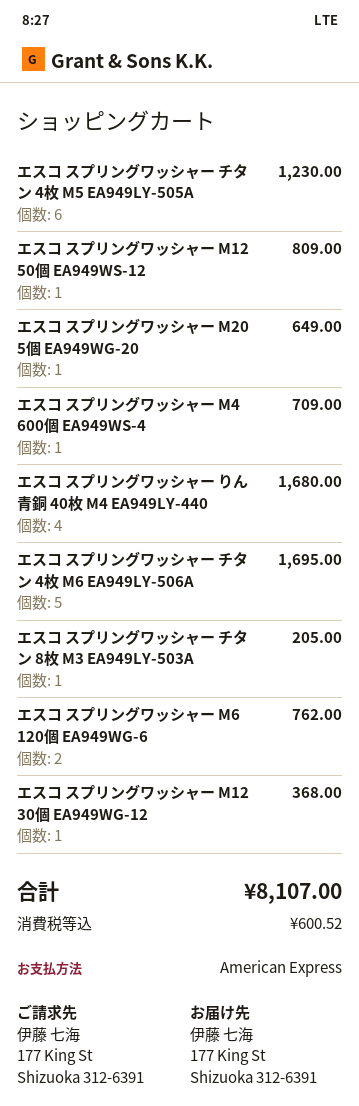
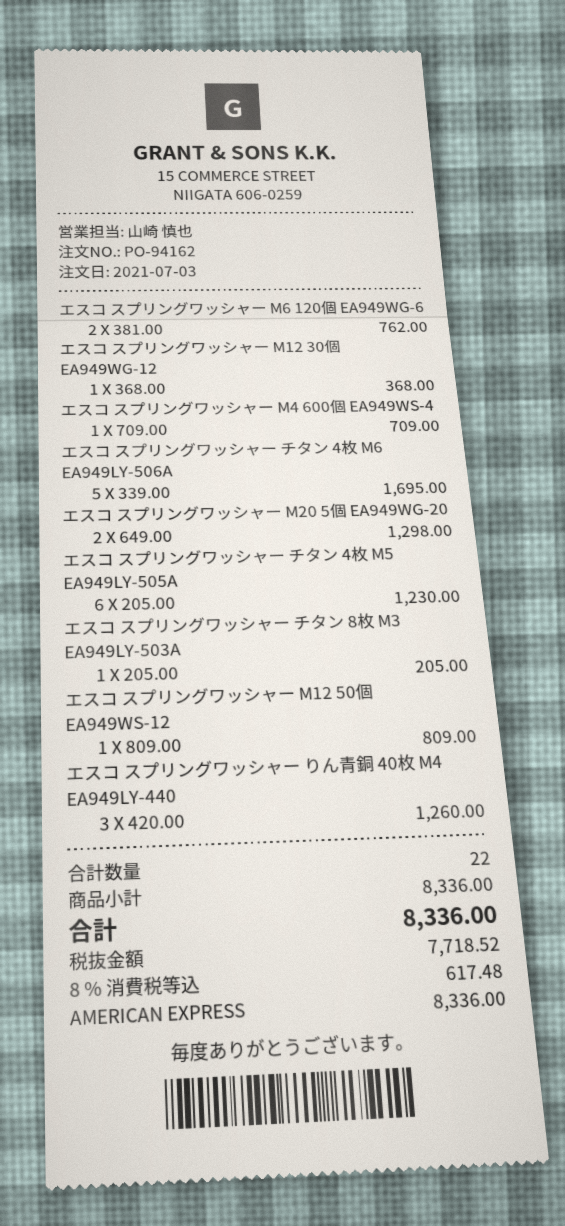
エスコ スプリングワッシャー M20 5個 EA949WG-20: 1 for 649.00 -> 2 for 1298.00
エスコ スプリングワッシャー りん青銅 40枚 M4 EA949LY-440: 4 for 1680.00 -> 3 for 1260.00
tax: 600.52 -> 617.48
total: 8107.00 -> 8336.00

